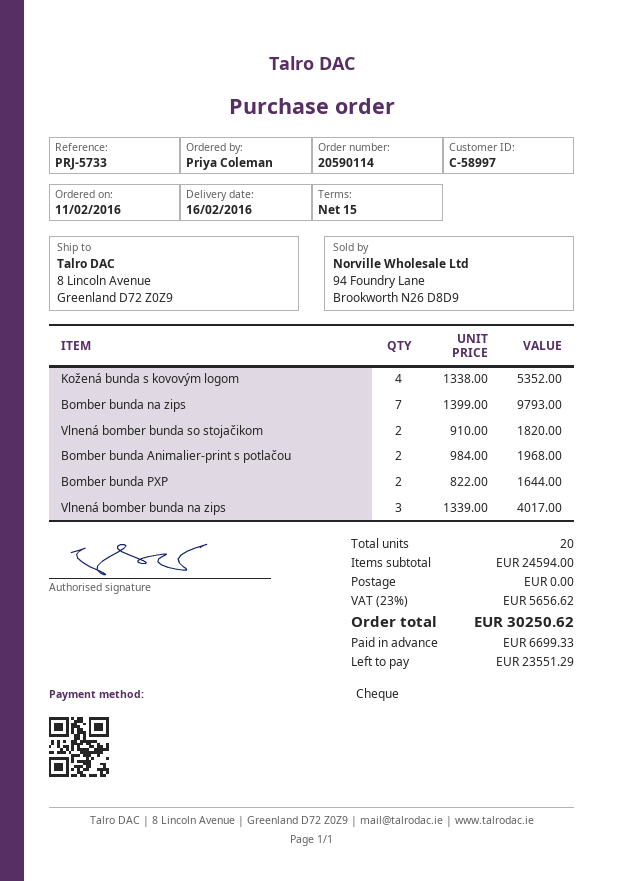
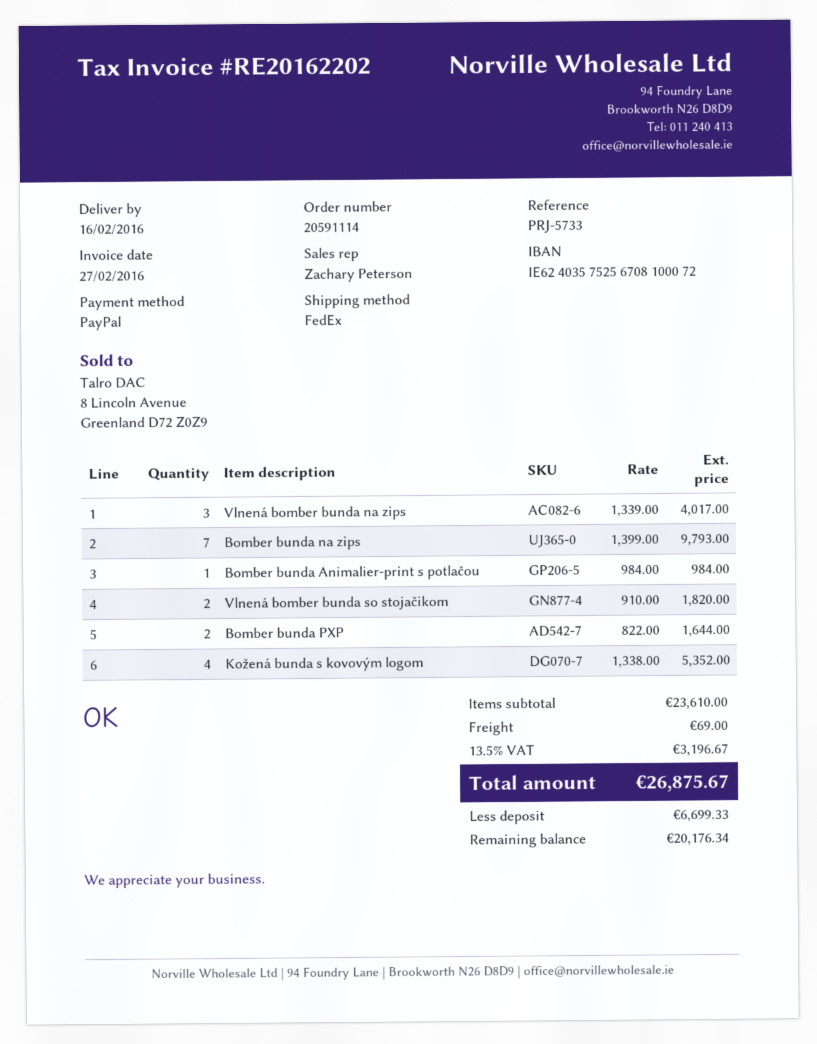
order number: 20590114 -> 20591114
payment method: cheque -> PayPal
Bomber bunda Animalier-print s potlačou: 2 x 984.00 = 1968.00 -> 1 x 984.00 = 984.00
subtotal: 24594.00 -> 23610.00
shipping: 0.00 -> 69.00
tax: 23% = 5656.62 -> 13.5% = 3196.67
total: 30250.62 -> 26875.67
balance: 23551.29 -> 20176.34

